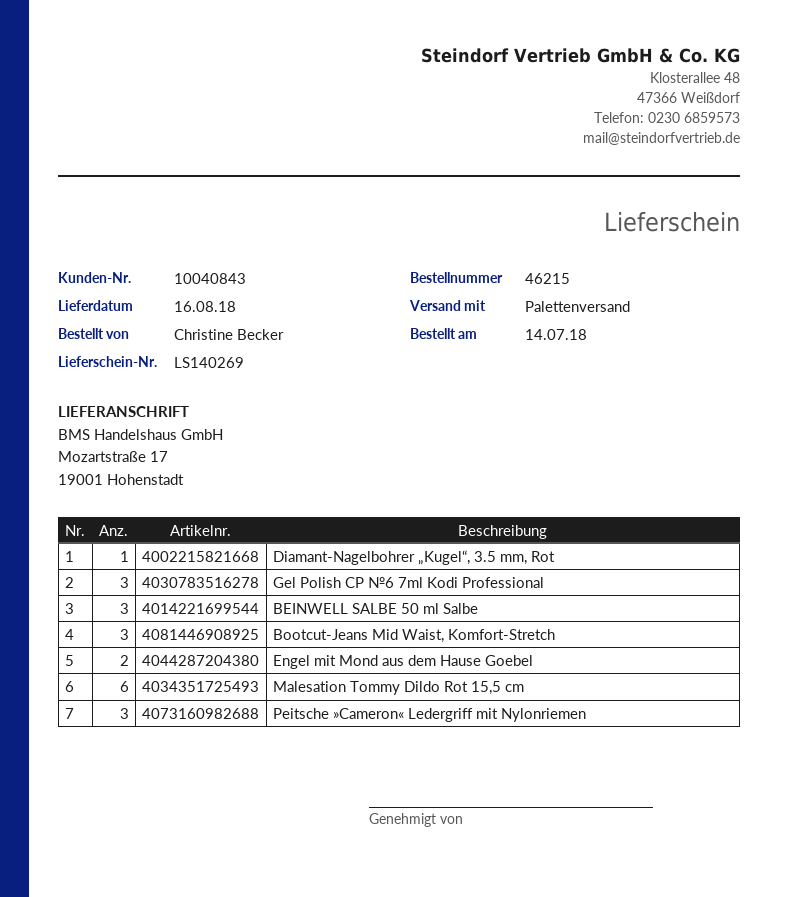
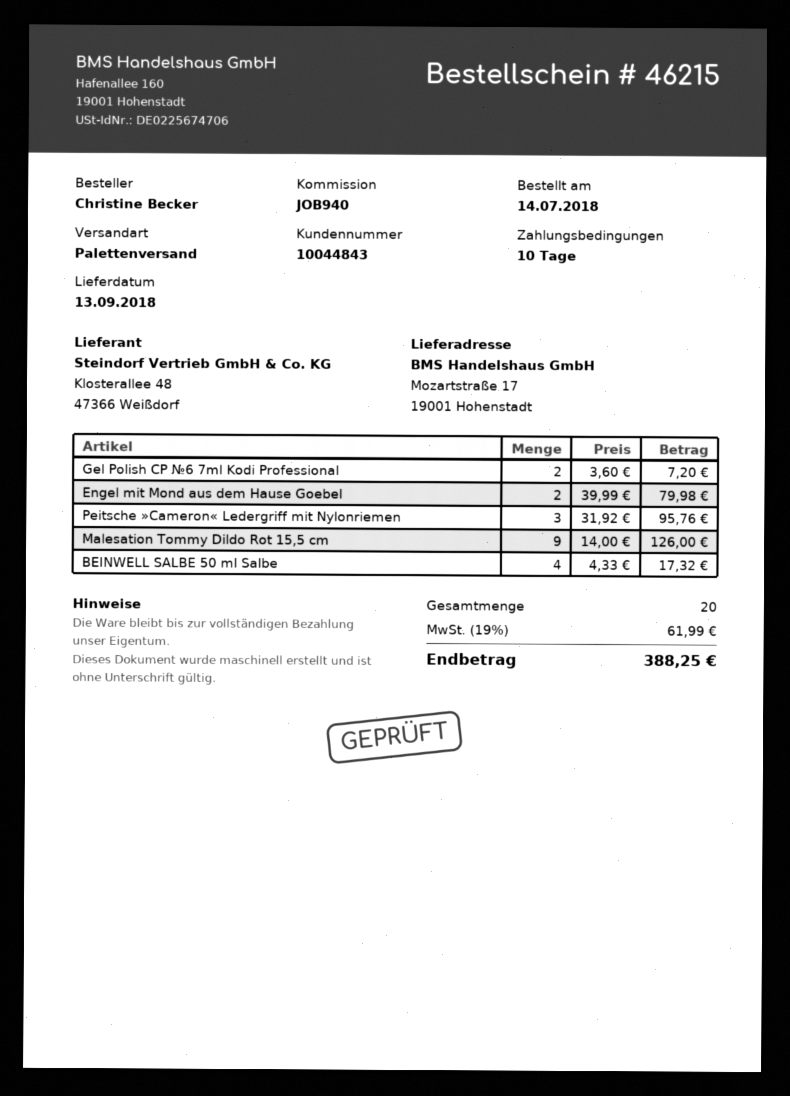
delivery date: 2018-08-16 -> 2018-09-13
customer number: 10040843 -> 10044843
Diamant-Nagelbohrer „Kugel“, 3.5 mm, Rot: 1 -> none
Gel Polish CP №6 7ml Kodi Professional: 3 -> 2
BEINWELL SALBE 50 ml Salbe: 3 -> 4
Bootcut-Jeans Mid Waist, Komfort-Stretch: 3 -> none
Malesation Tommy Dildo Rot 15,5 cm: 6 -> 9

